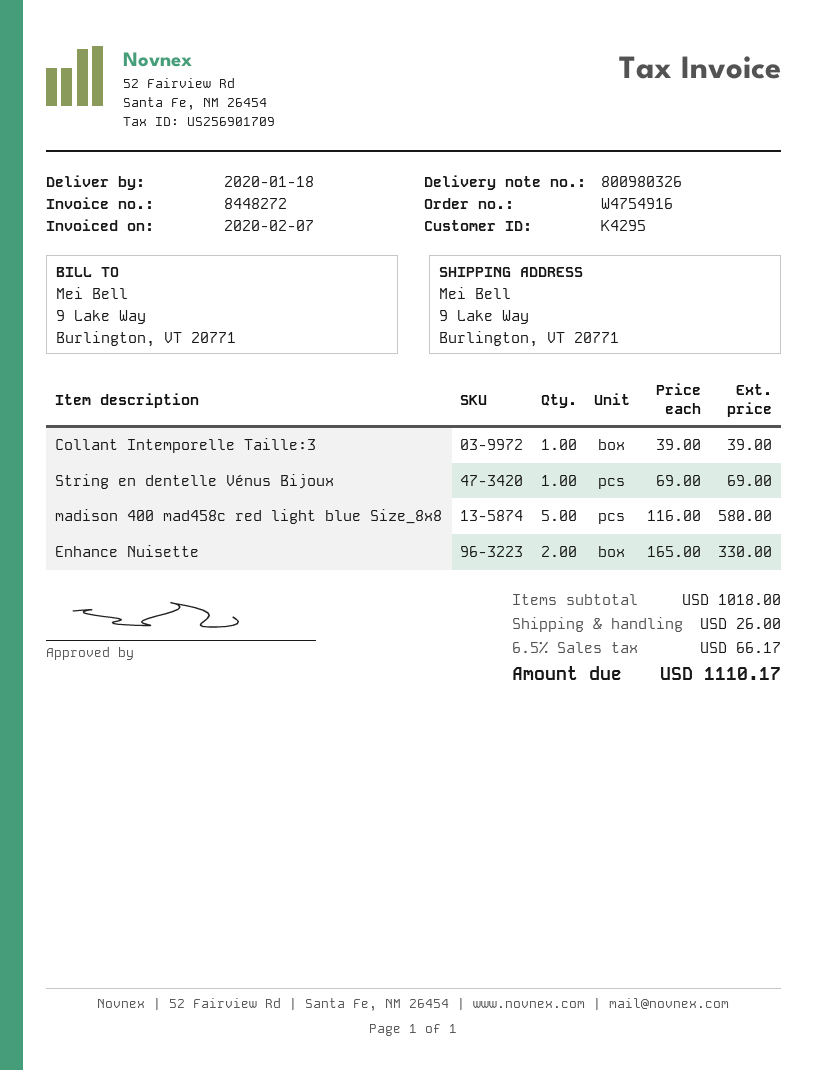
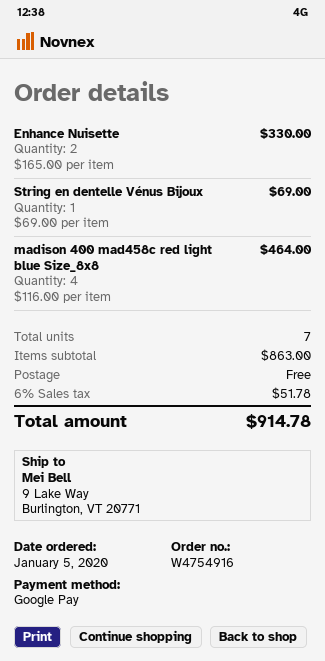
Collant Intemporelle Taille:3: 1 x 39.00 = 39.00 -> none
madison 400 mad458c red light blue Size_8x8: 5 x 116.00 = 580.00 -> 4 x 116.00 = 464.00
subtotal: 1018.00 -> 863.00
shipping: 26.00 -> 0.00
tax: 6.5% = 66.17 -> 6% = 51.78
total: 1110.17 -> 914.78

